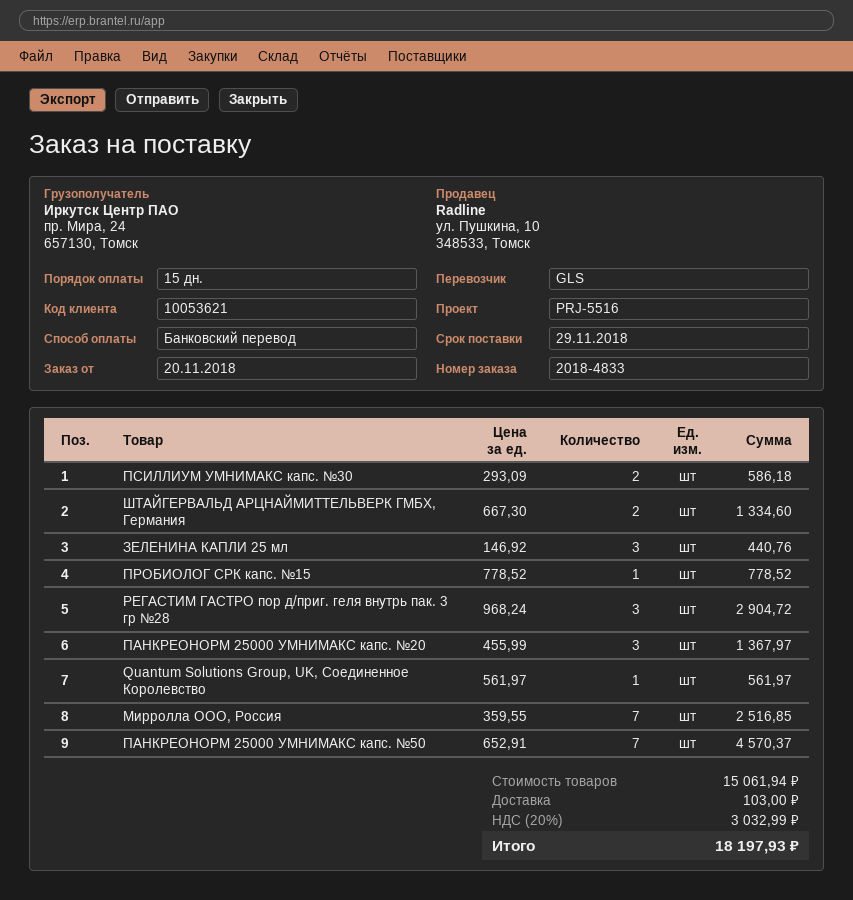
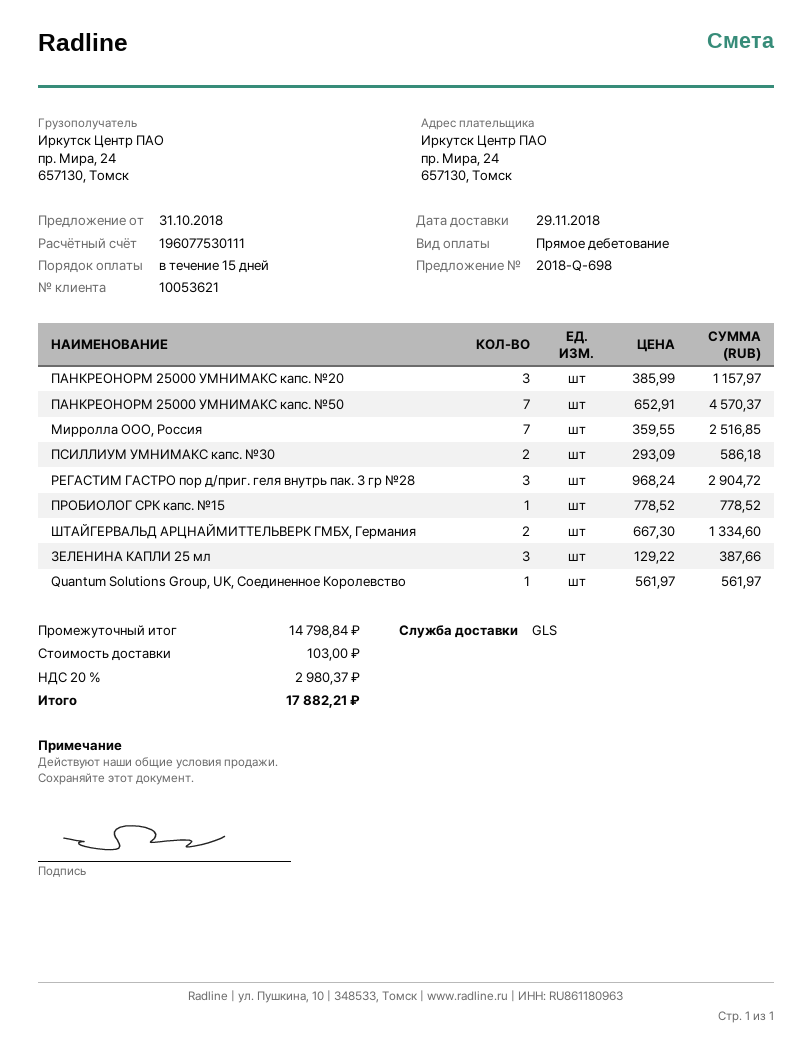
payment method: bank transfer -> direct debit
ЗЕЛЕНИНА КАПЛИ 25 мл: 3 x 146.92 = 440.76 -> 3 x 129.22 = 387.66
ПАНКРЕОНОРМ 25000 УМНИМАКС капс. №20: 3 x 455.99 = 1367.97 -> 3 x 385.99 = 1157.97
subtotal: 15061.94 -> 14798.84
tax: 20% = 3032.99 -> 20% = 2980.37
total: 18197.93 -> 17882.21

